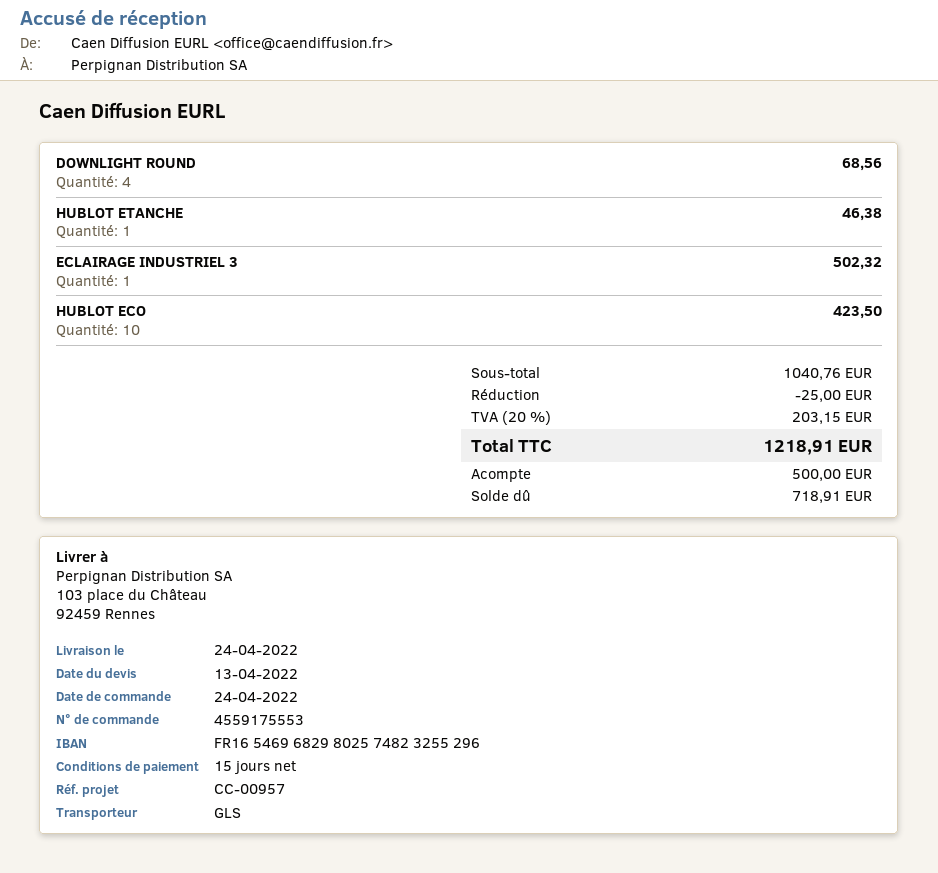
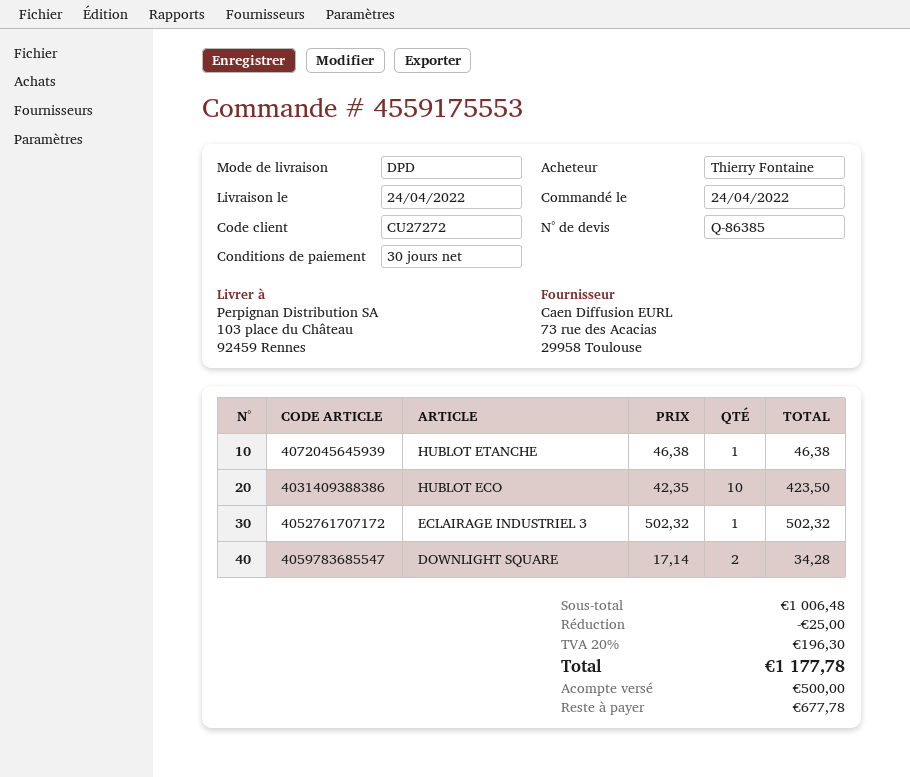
payment terms: 15 days -> 30 days
shipping method: GLS -> DPD
DOWNLIGHT ROUND: 4 for 68.56 -> none
DOWNLIGHT SQUARE: none -> 2 for 34.28
subtotal: 1040.76 -> 1006.48
tax: 20% = 203.15 -> 20% = 196.30
total: 1218.91 -> 1177.78
balance: 718.91 -> 677.78

